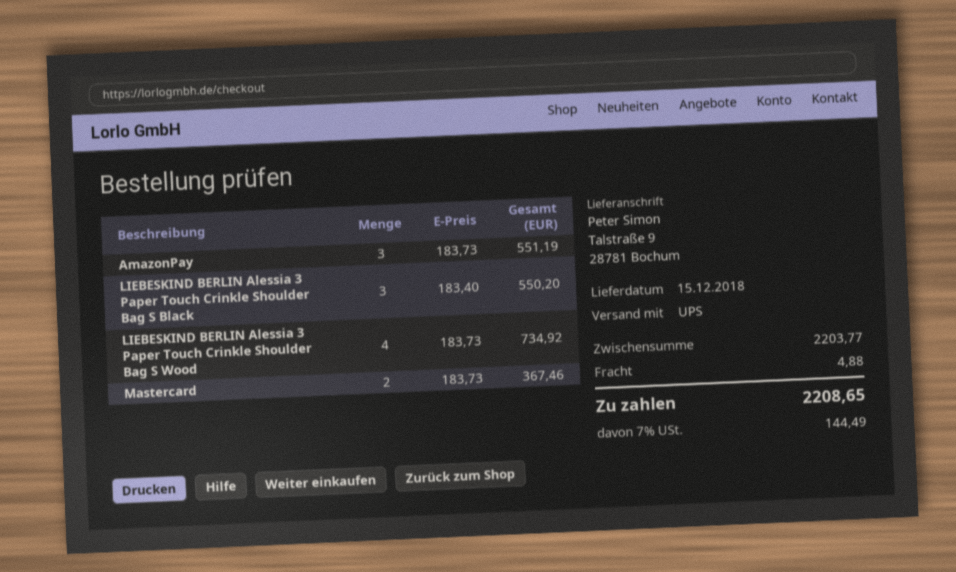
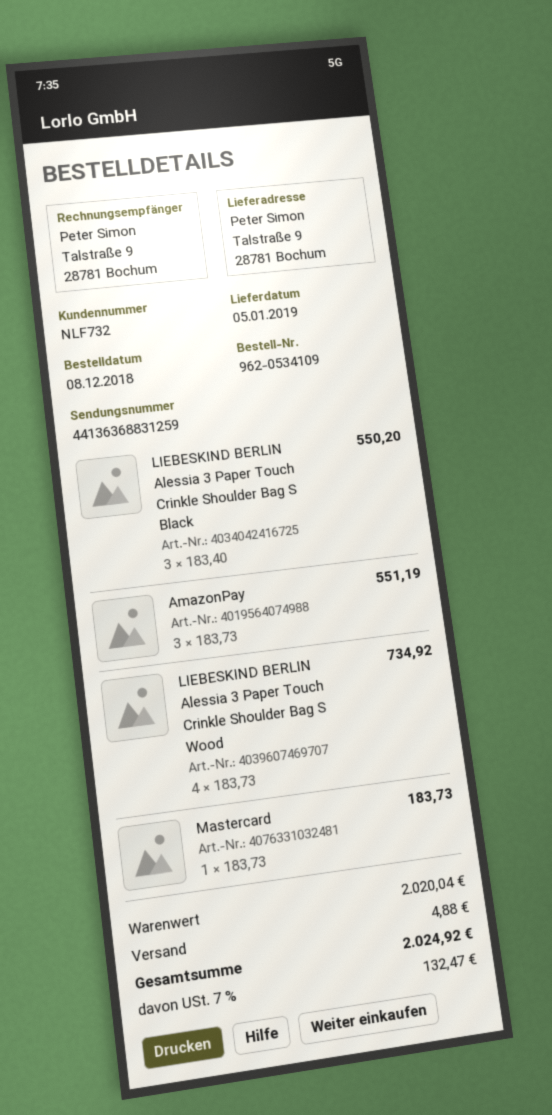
delivery date: 2018-12-15 -> 2019-01-05
Mastercard: 2 x 183.73 = 367.46 -> 1 x 183.73 = 183.73
subtotal: 2203.77 -> 2020.04
tax: 7% = 144.49 -> 7% = 132.47
total: 2208.65 -> 2024.92

